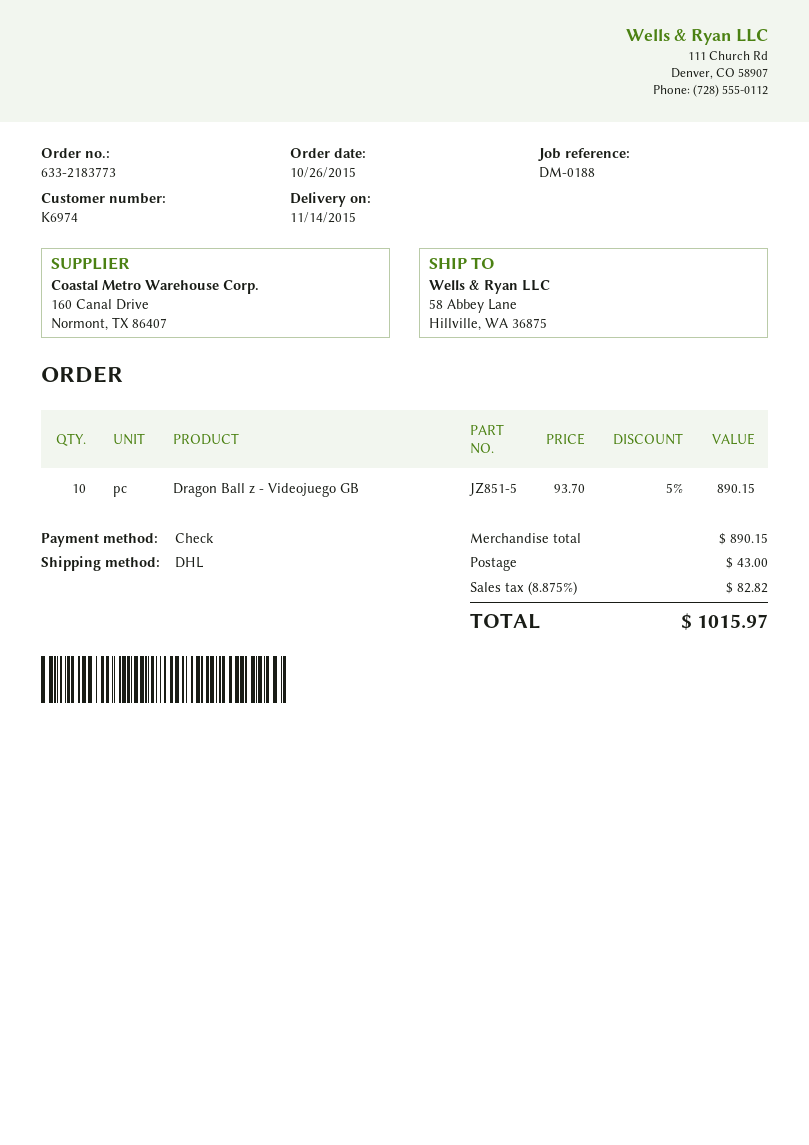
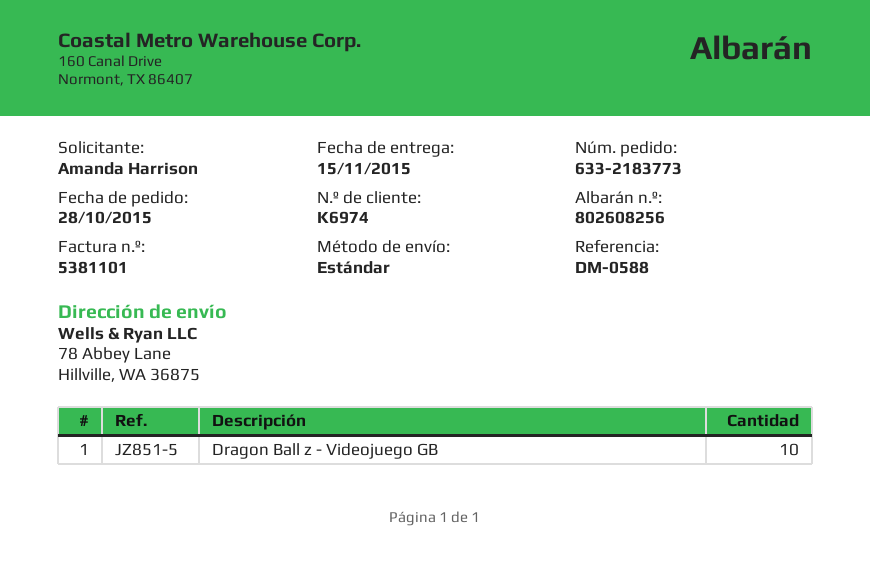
order date: 2015-10-26 -> 2015-10-28
delivery date: 2015-11-14 -> 2015-11-15
reference: DM-0188 -> DM-0588
shipping method: DHL -> standard
ship to: 58 Abbey Lane, Hillville, WA 36875 -> 78 Abbey Lane, Hillville, WA 36875

